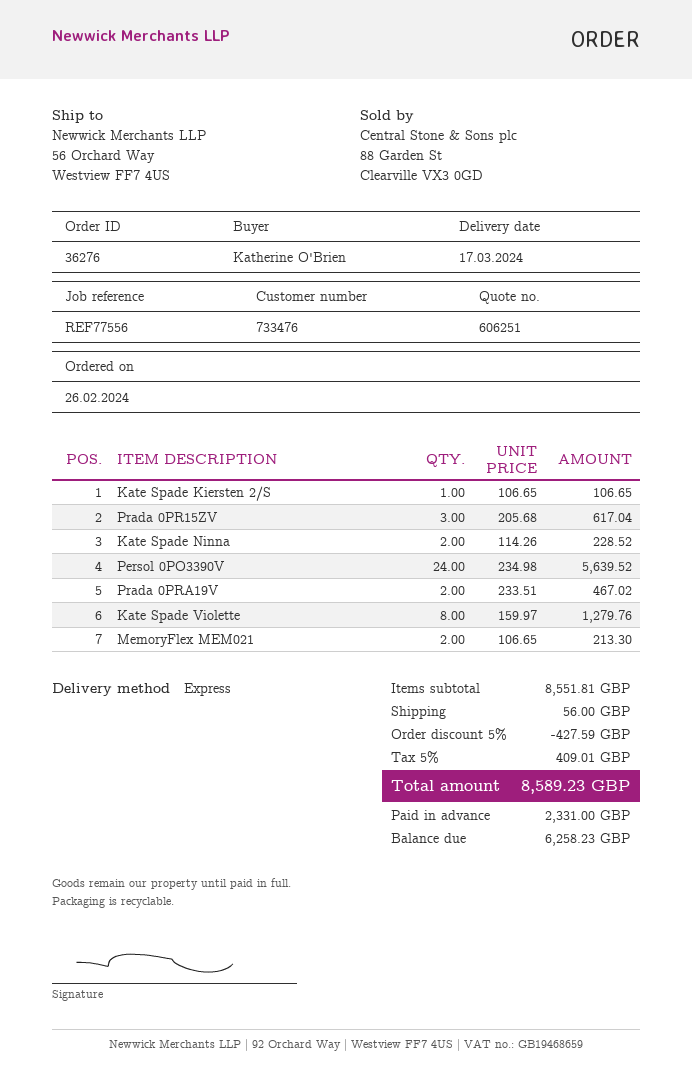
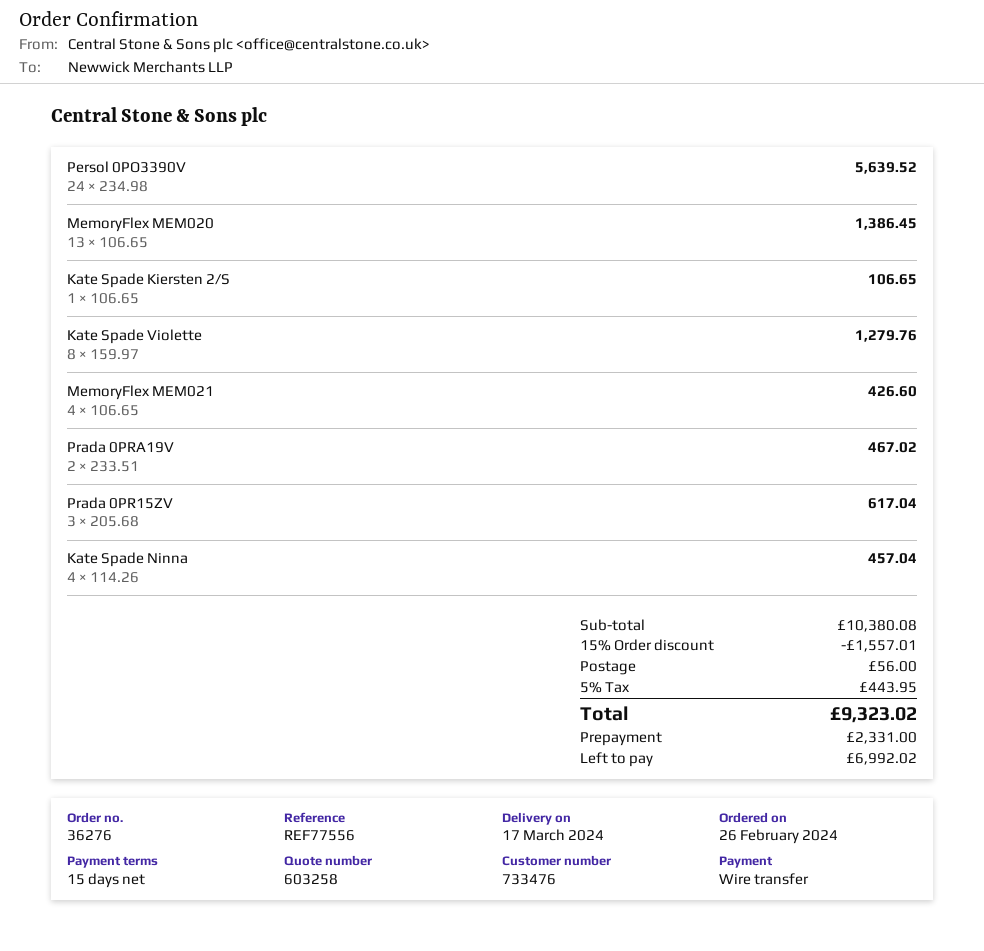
quote number: 606251 -> 603258
Kate Spade Ninna: 2 x 114.26 = 228.52 -> 4 x 114.26 = 457.04
MemoryFlex MEM021: 2 x 106.65 = 213.30 -> 4 x 106.65 = 426.60
MemoryFlex MEM020: none -> 13 x 106.65 = 1386.45
subtotal: 8551.81 -> 10380.08
discount: 5% = 427.59 -> 15% = 1557.01
tax: 5% = 409.01 -> 5% = 443.95
total: 8589.23 -> 9323.02
balance: 6258.23 -> 6992.02

